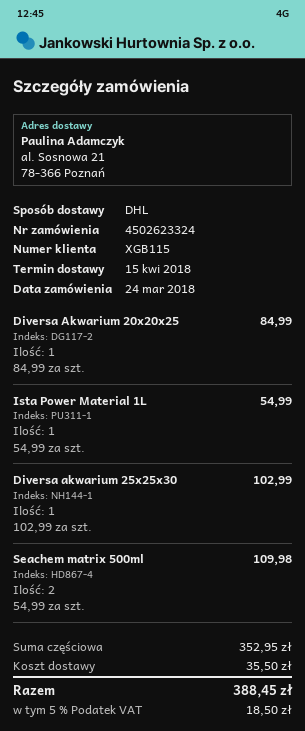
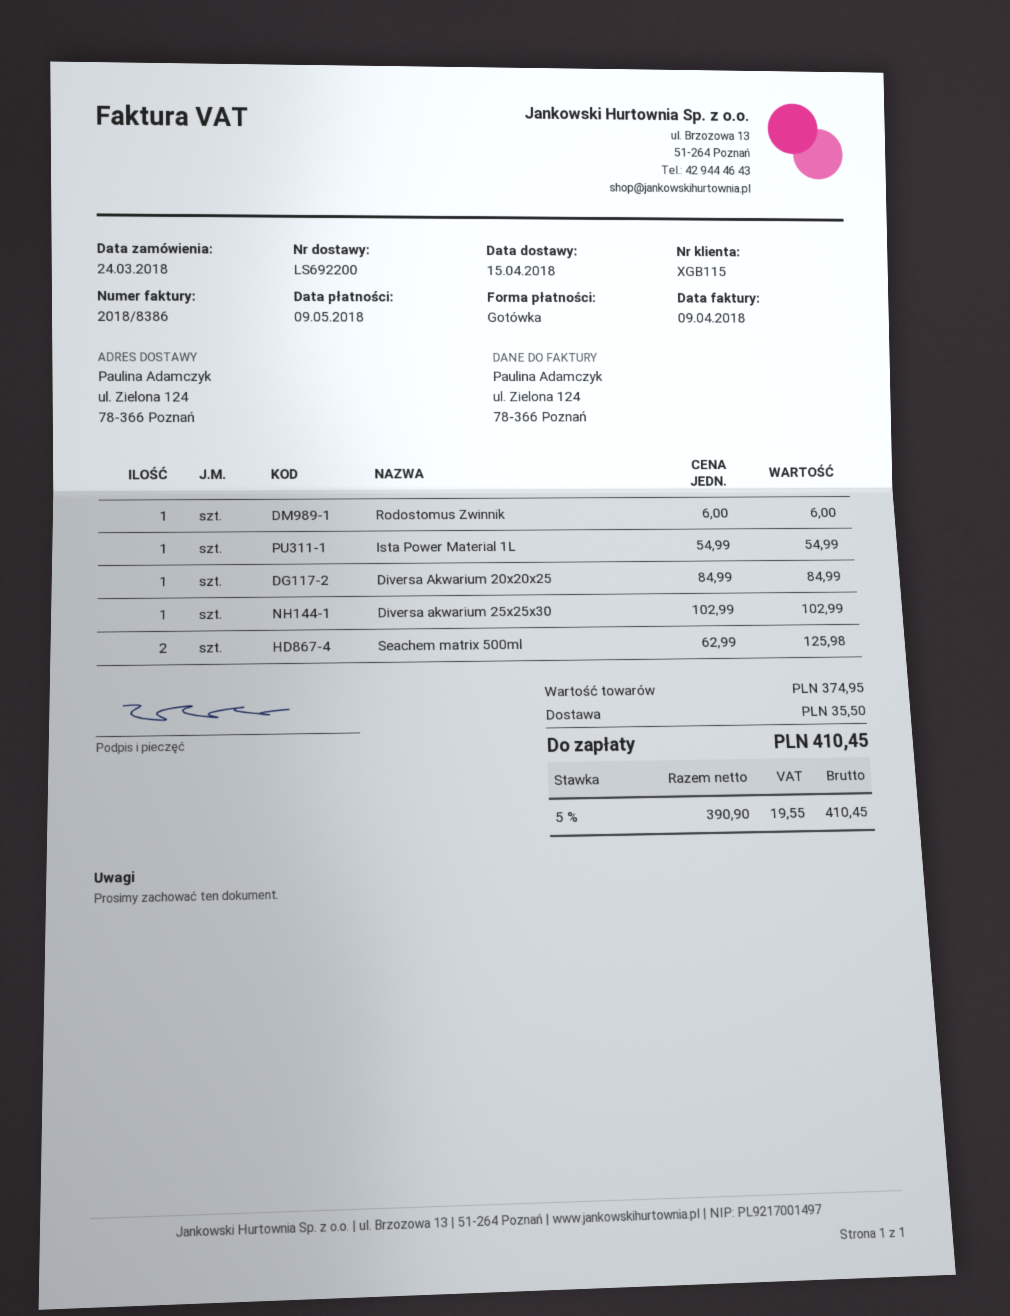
ship to: al. Sosnowa 21, 78-366 Poznań -> ul. Zielona 124, 78-366 Poznań
Seachem matrix 500ml: 2 x 54.99 = 109.98 -> 2 x 62.99 = 125.98
Rodostomus Zwinnik: none -> 1 x 6.00 = 6.00
subtotal: 352.95 -> 374.95
tax: 5% = 18.50 -> 5% = 19.55
total: 388.45 -> 410.45

